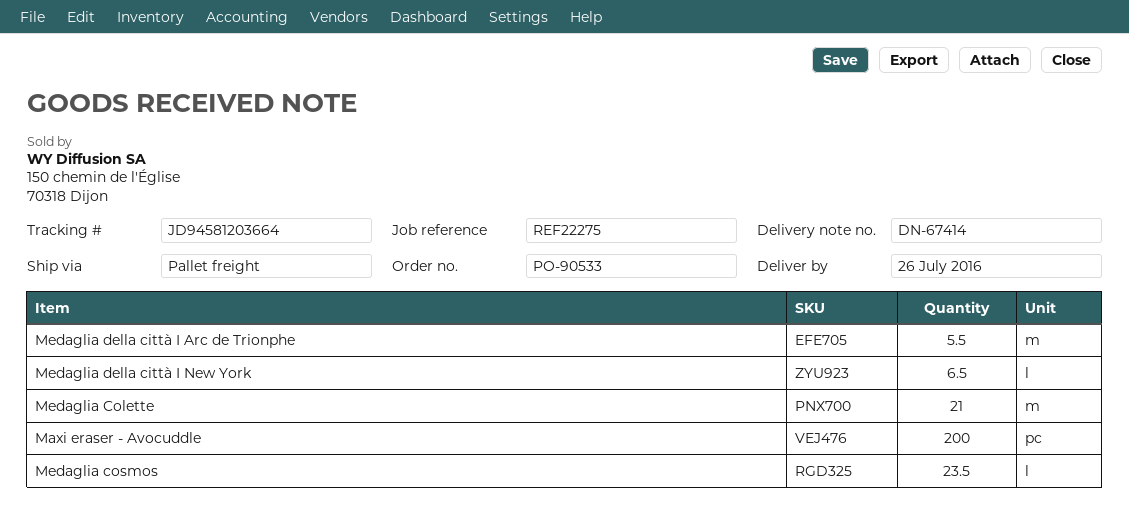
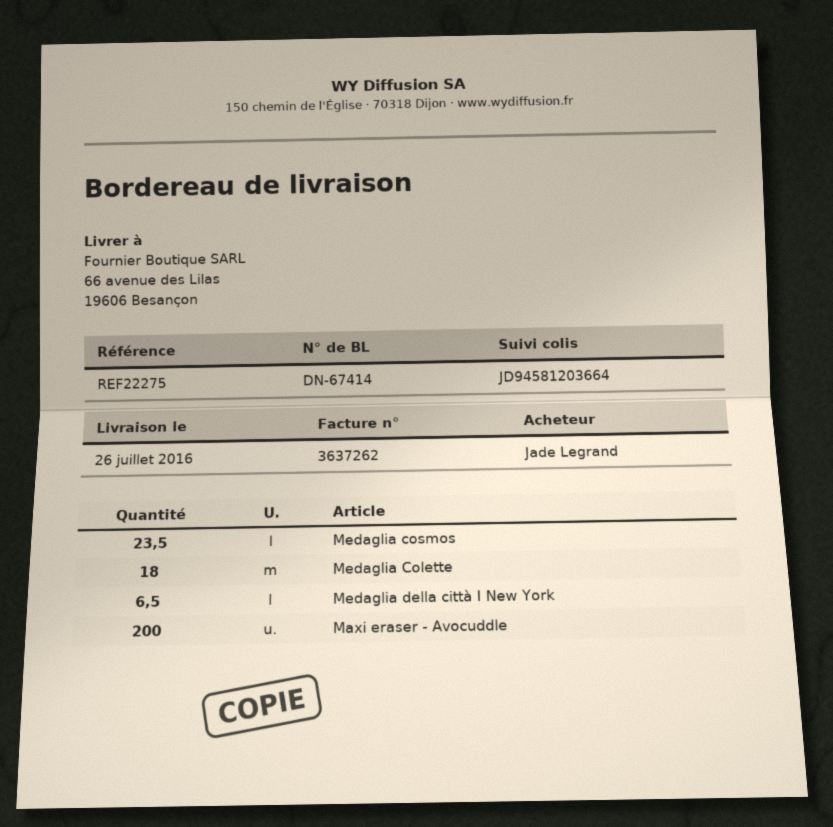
Medaglia della città I Arc de Trionphe: 5.5 -> none
Medaglia Colette: 21 -> 18

